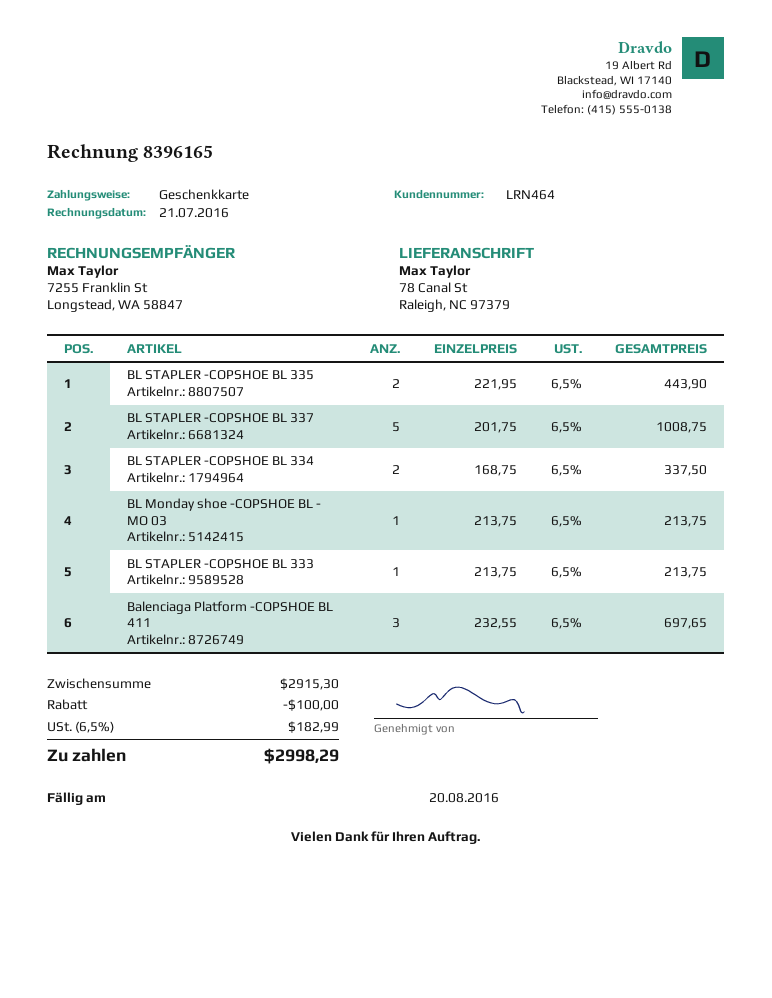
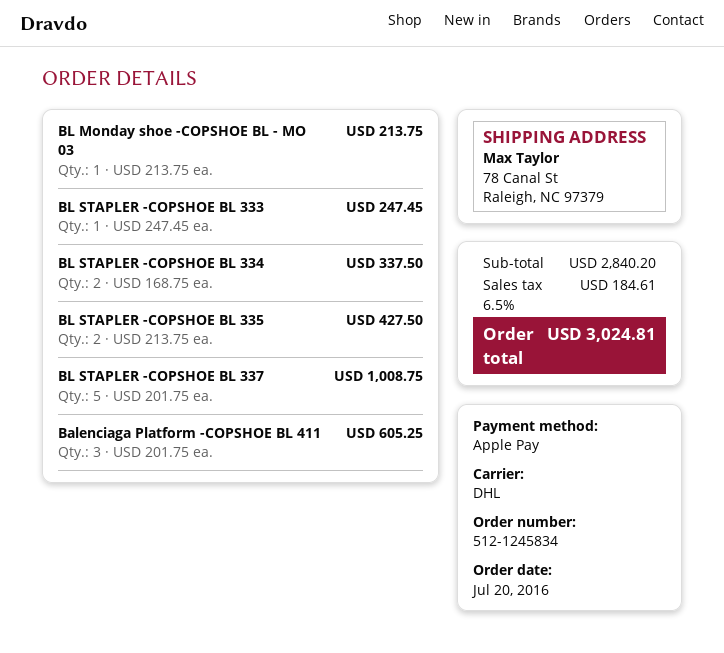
payment method: gift card -> Apple Pay
BL STAPLER -COPSHOE BL 335: 2 x 221.95 = 443.90 -> 2 x 213.75 = 427.50
BL STAPLER -COPSHOE BL 333: 1 x 213.75 = 213.75 -> 1 x 247.45 = 247.45
Balenciaga Platform -COPSHOE BL 411: 3 x 232.55 = 697.65 -> 3 x 201.75 = 605.25
subtotal: 2915.30 -> 2840.20
discount: 100.00 -> none
tax: 6.5% = 182.99 -> 6.5% = 184.61
total: 2998.29 -> 3024.81

